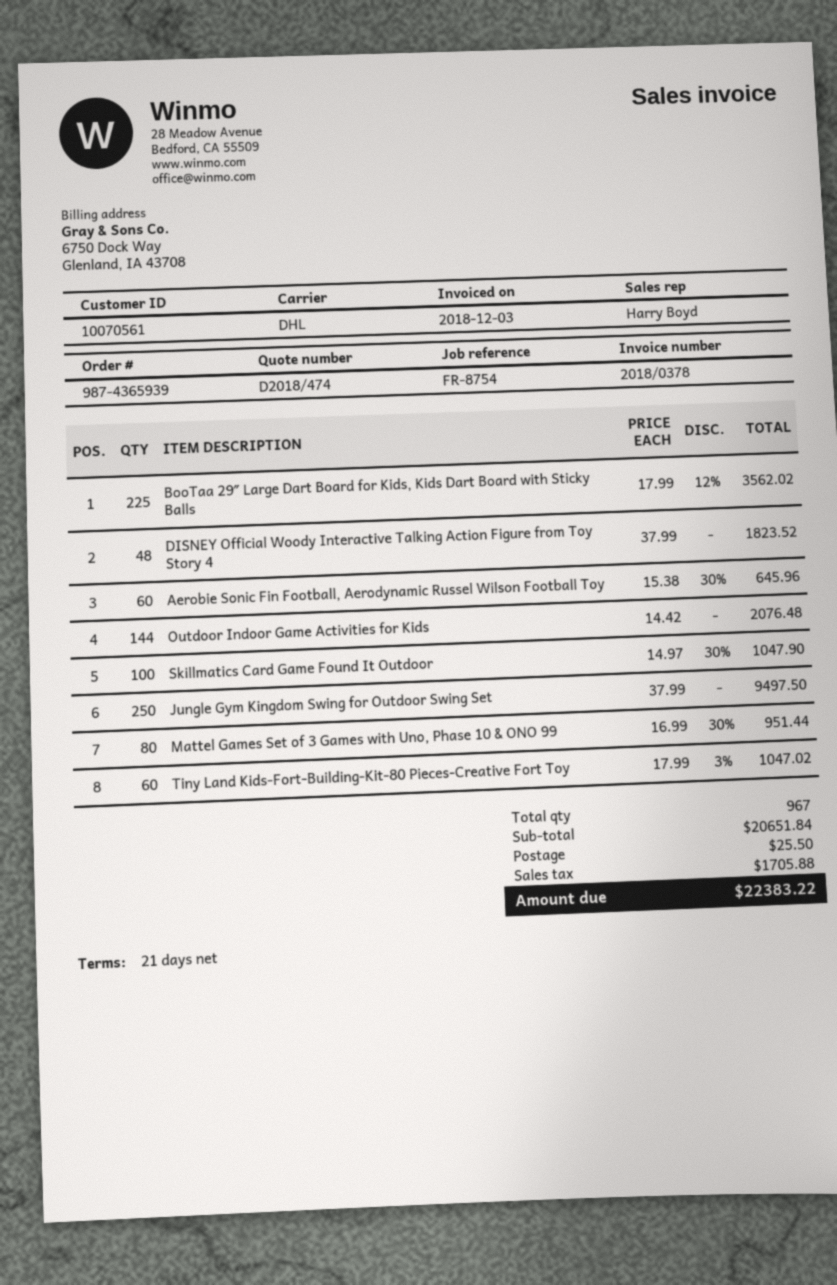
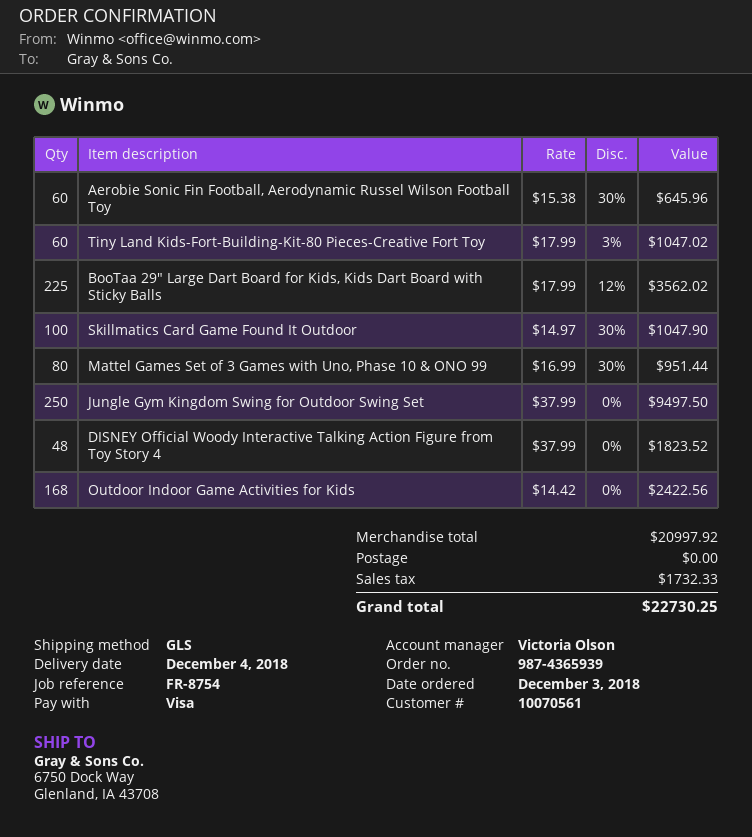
sales rep: Harry Boyd -> Victoria Olson
shipping method: DHL -> GLS
Outdoor Indoor Game Activities for Kids: 144 x 14.42 = 2076.48 -> 168 x 14.42 = 2422.56
subtotal: 20651.84 -> 20997.92
shipping: 25.50 -> 0.00
tax: 1705.88 -> 1732.33
total: 22383.22 -> 22730.25

